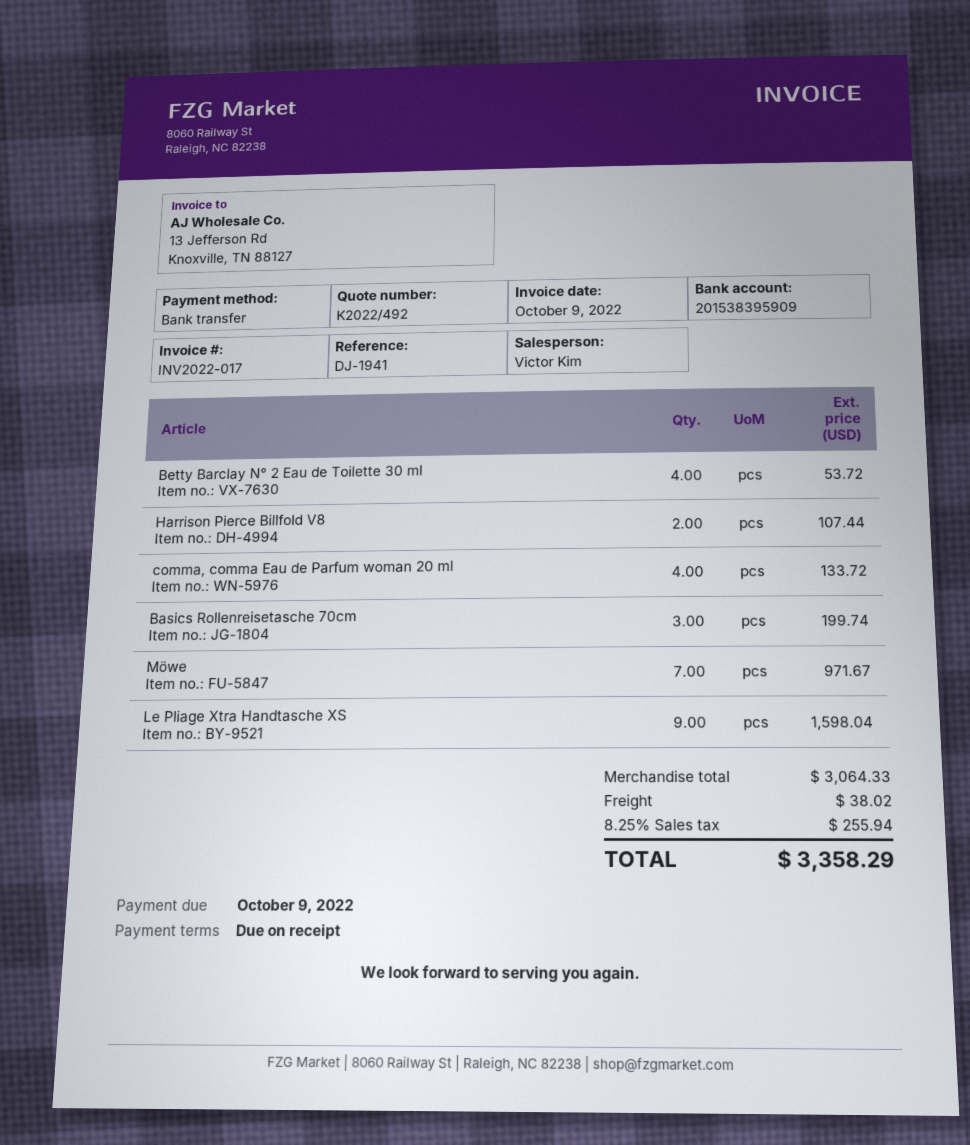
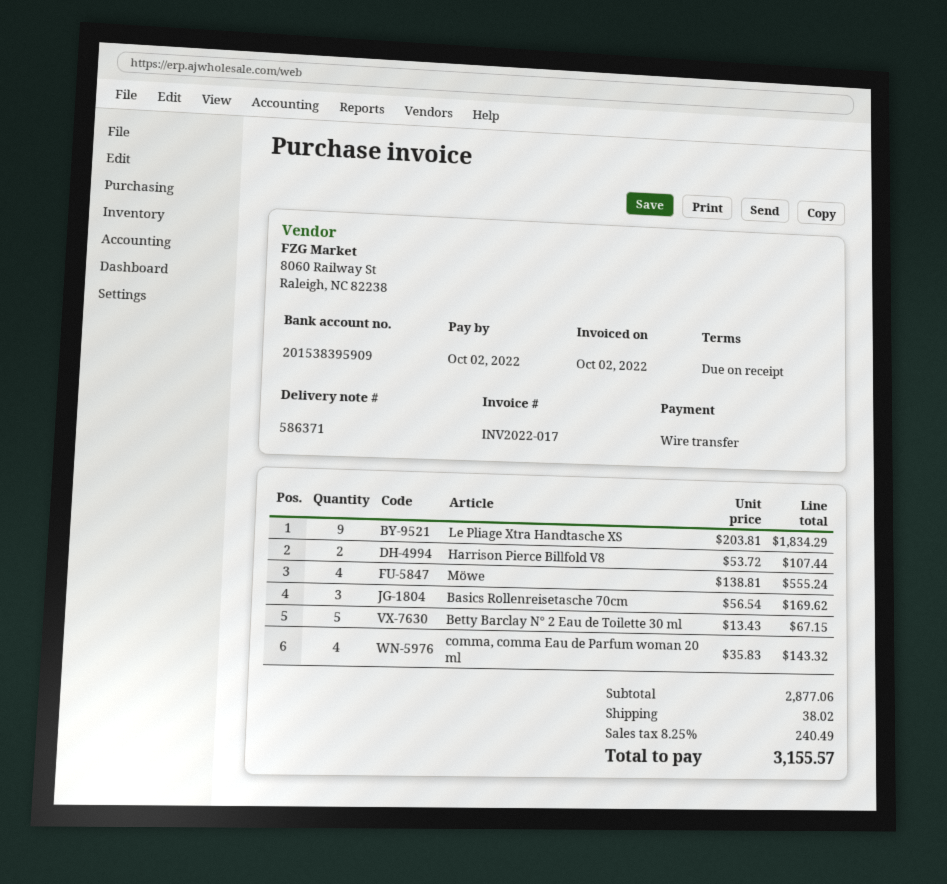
invoice date: 2022-10-09 -> 2022-10-02
due date: 2022-10-09 -> 2022-10-02
Betty Barclay N° 2 Eau de Toilette 30 ml: 4 for 53.72 -> 5 for 67.15
comma, comma Eau de Parfum woman 20 ml: 4 for 133.72 -> 4 for 143.32
Basics Rollenreisetasche 70cm: 3 for 199.74 -> 3 for 169.62
Möwe: 7 for 971.67 -> 4 for 555.24
Le Pliage Xtra Handtasche XS: 9 for 1598.04 -> 9 for 1834.29
subtotal: 3064.33 -> 2877.06
tax: 8.25% = 255.94 -> 8.25% = 240.49
total: 3358.29 -> 3155.57

